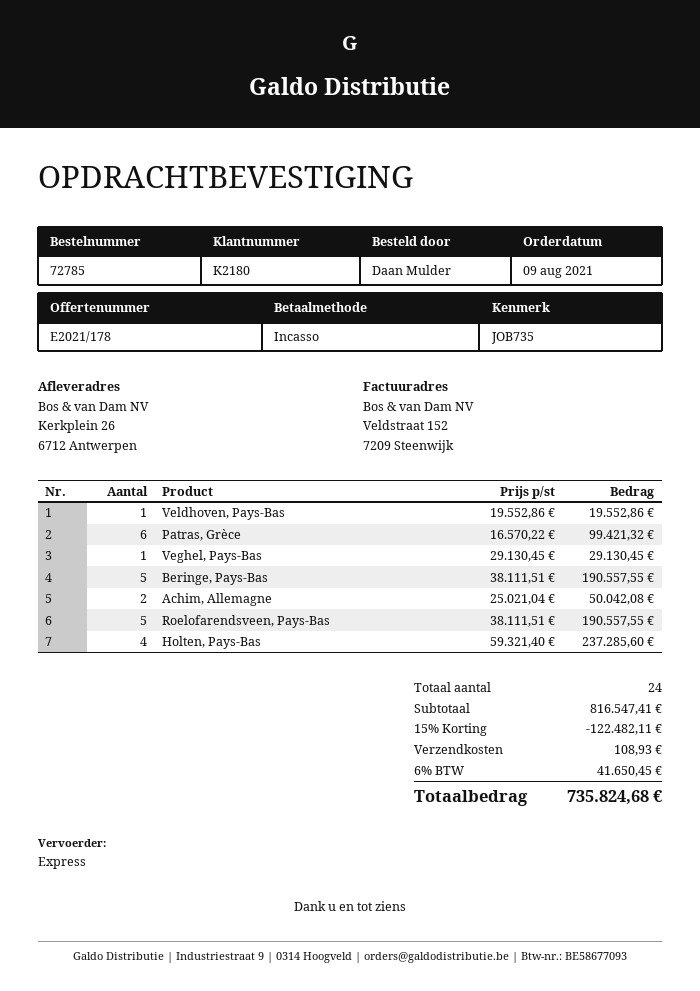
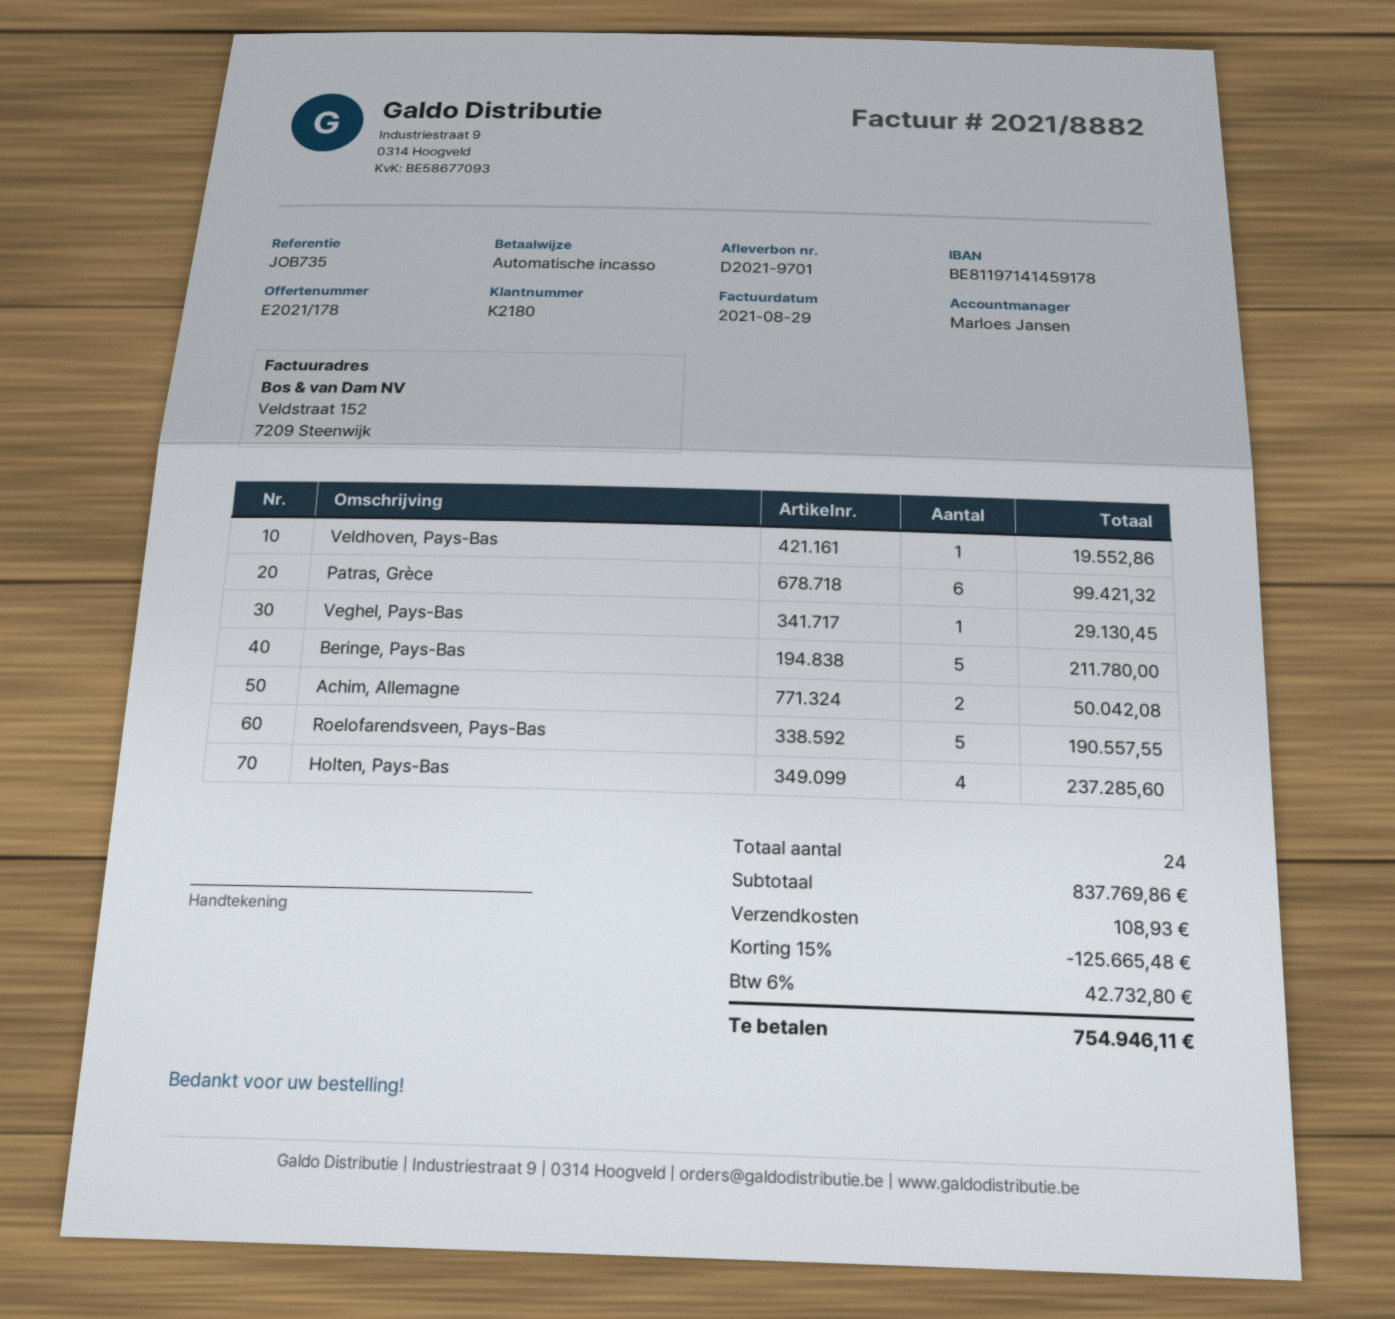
Beringe, Pays-Bas: 5 for 190557.55 -> 5 for 211780.00
subtotal: 816547.41 -> 837769.86
discount: 15% = 122482.11 -> 15% = 125665.48
tax: 6% = 41650.45 -> 6% = 42732.80
total: 735824.68 -> 754946.11

